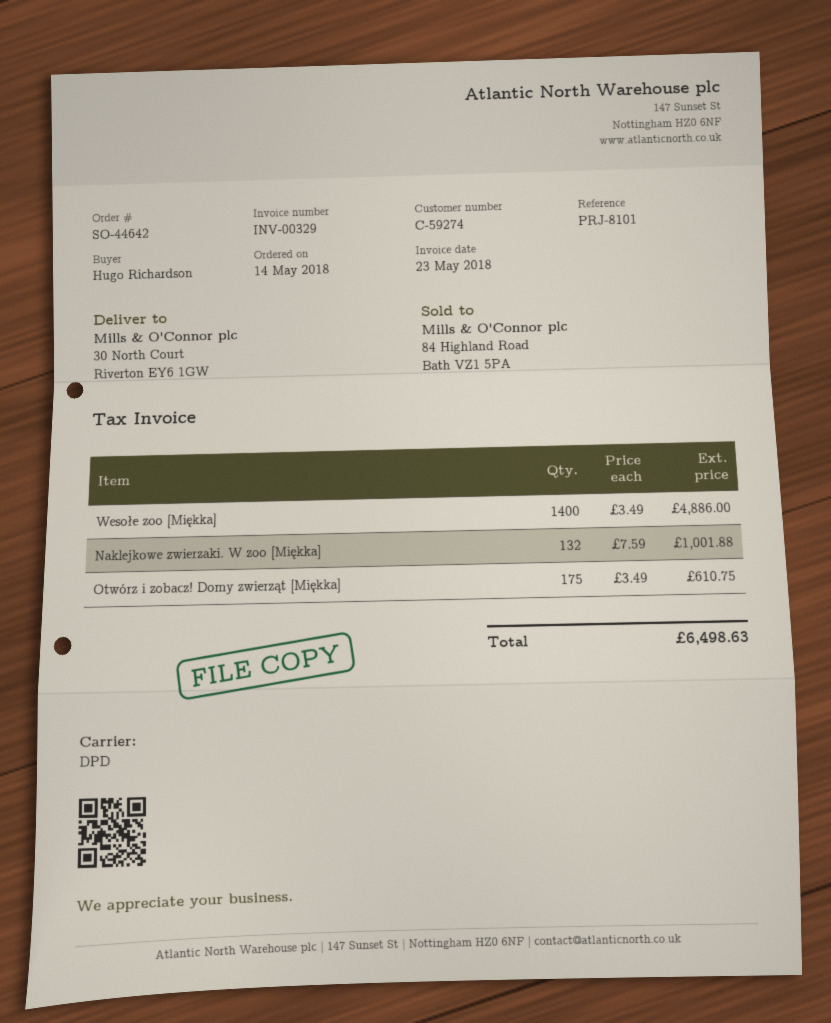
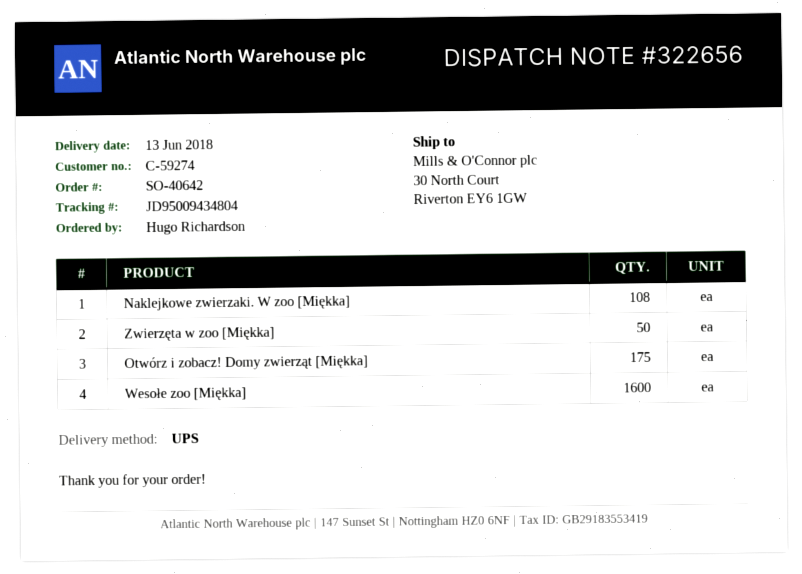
order number: SO-44642 -> SO-40642
shipping method: DPD -> UPS
Wesołe zoo [Miękka]: 1400 -> 1600
Naklejkowe zwierzaki. W zoo [Miękka]: 132 -> 108
Zwierzęta w zoo [Miękka]: none -> 50

